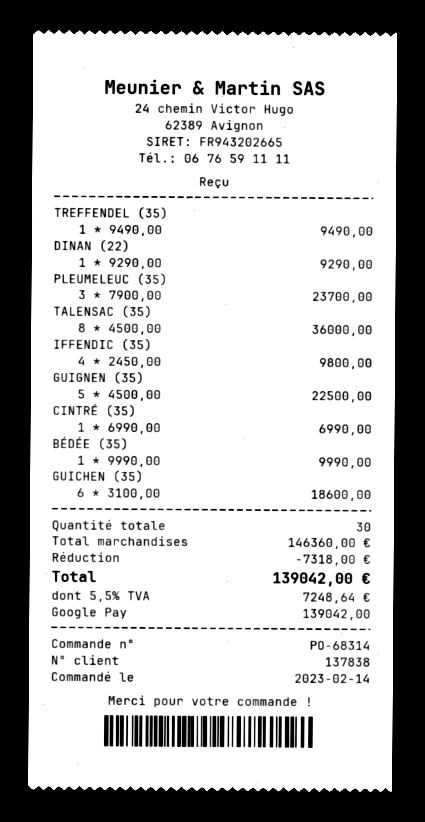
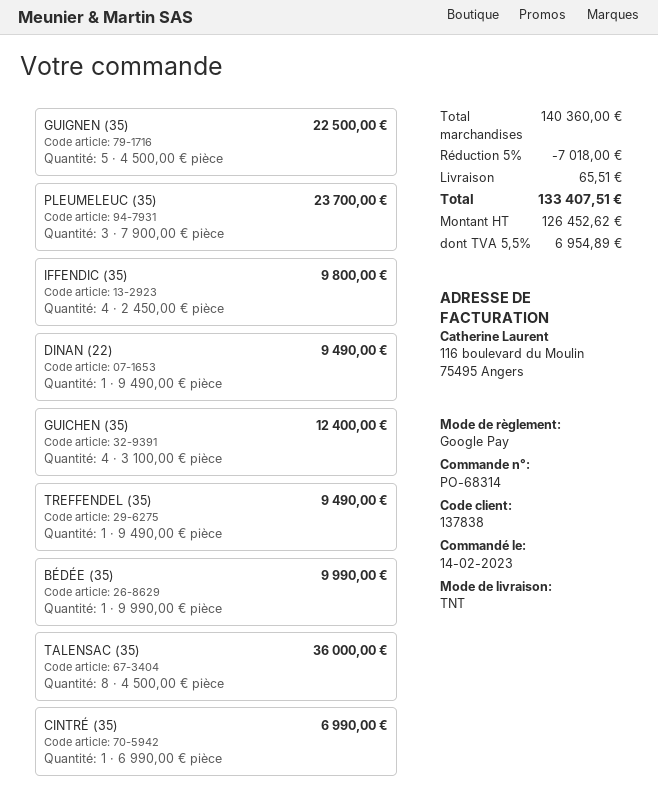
DINAN (22): 1 x 9290.00 = 9290.00 -> 1 x 9490.00 = 9490.00
GUICHEN (35): 6 x 3100.00 = 18600.00 -> 4 x 3100.00 = 12400.00
subtotal: 146360.00 -> 140360.00
discount: 7318.00 -> 7018.00
shipping: none -> 65.51
tax: 5.5% = 7248.64 -> 5.5% = 6954.89
total: 139042.00 -> 133407.51

